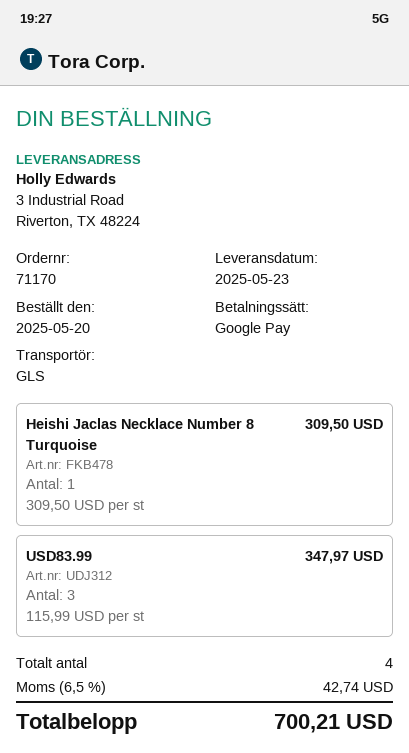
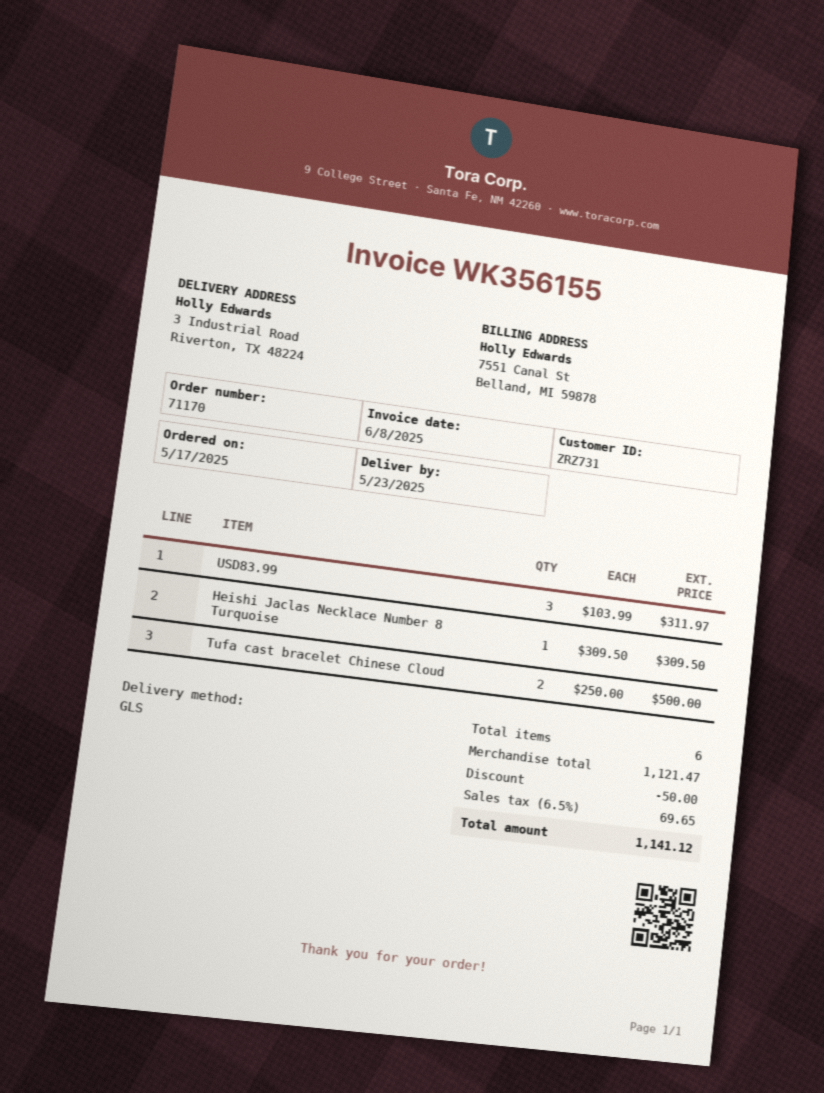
order date: 2025-05-20 -> 2025-05-17
USD83.99: 3 x 115.99 = 347.97 -> 3 x 103.99 = 311.97
Tufa cast bracelet Chinese Cloud: none -> 2 x 250.00 = 500.00
total quantity: 4 -> 6
discount: none -> 50.00
tax: 6.5% = 42.74 -> 6.5% = 69.65
total: 700.21 -> 1141.12

